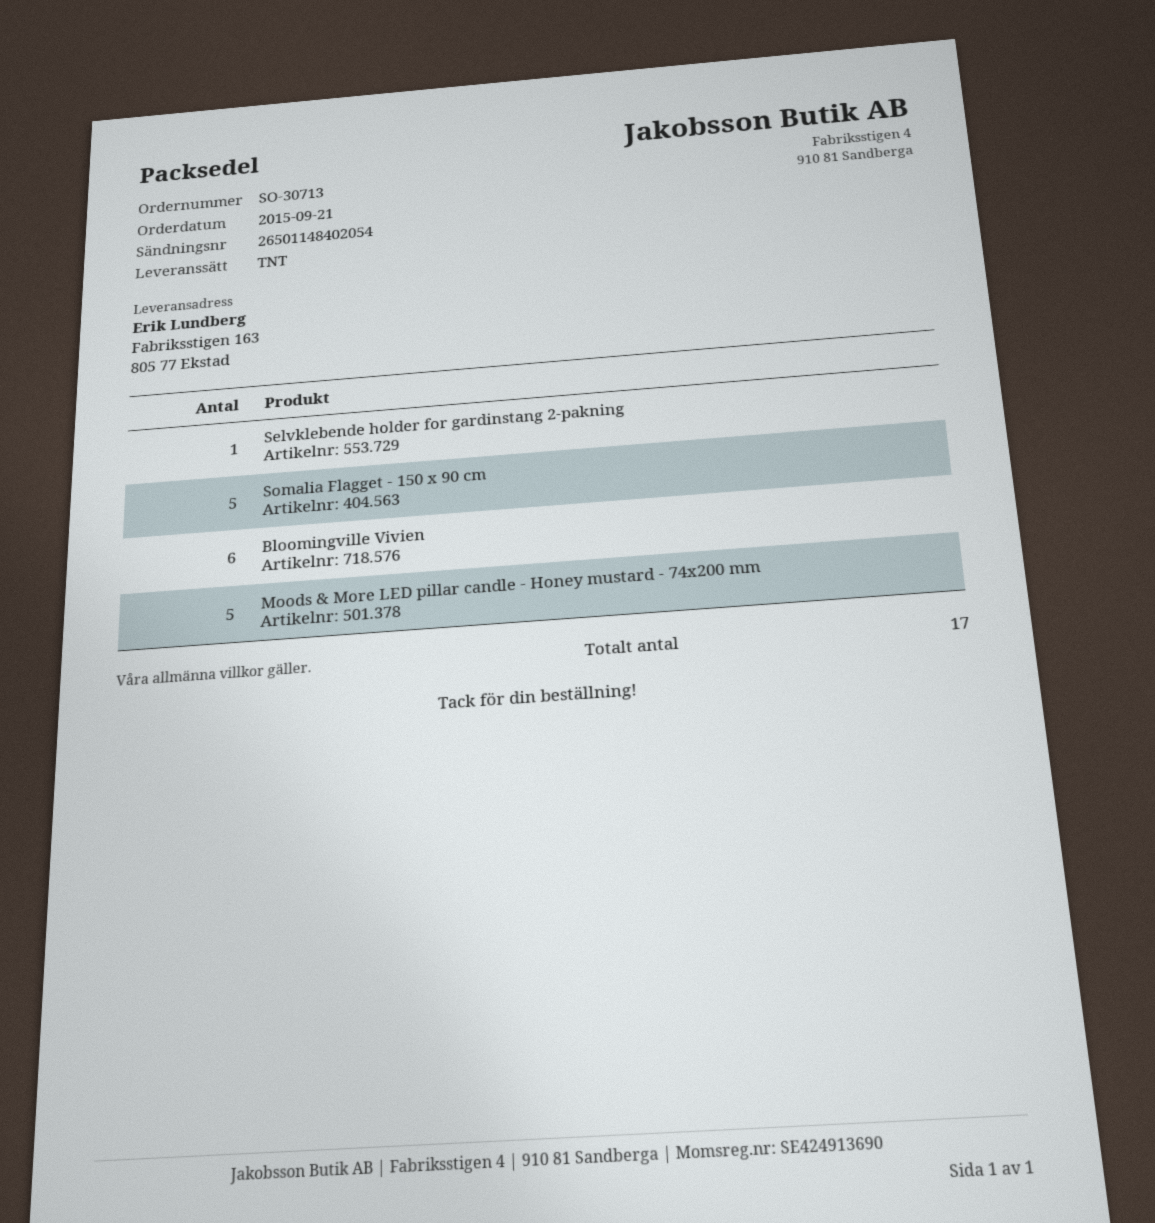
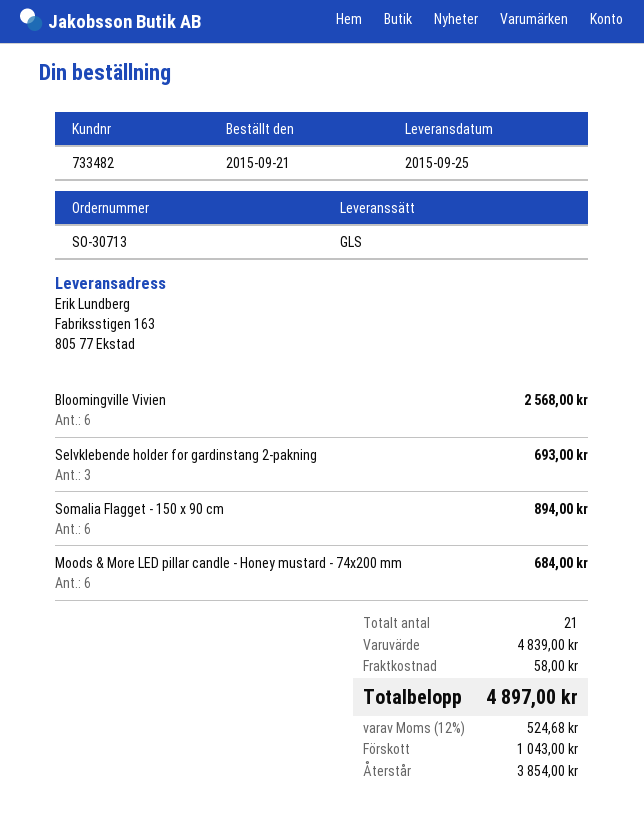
shipping method: TNT -> GLS
Selvklebende holder for gardinstang 2-pakning: 1 -> 3
Somalia Flagget - 150 x 90 cm: 5 -> 6
Moods & More LED pillar candle - Honey mustard - 74x200 mm: 5 -> 6
total quantity: 17 -> 21

